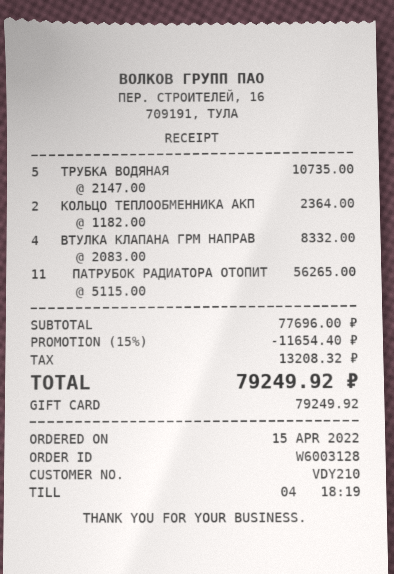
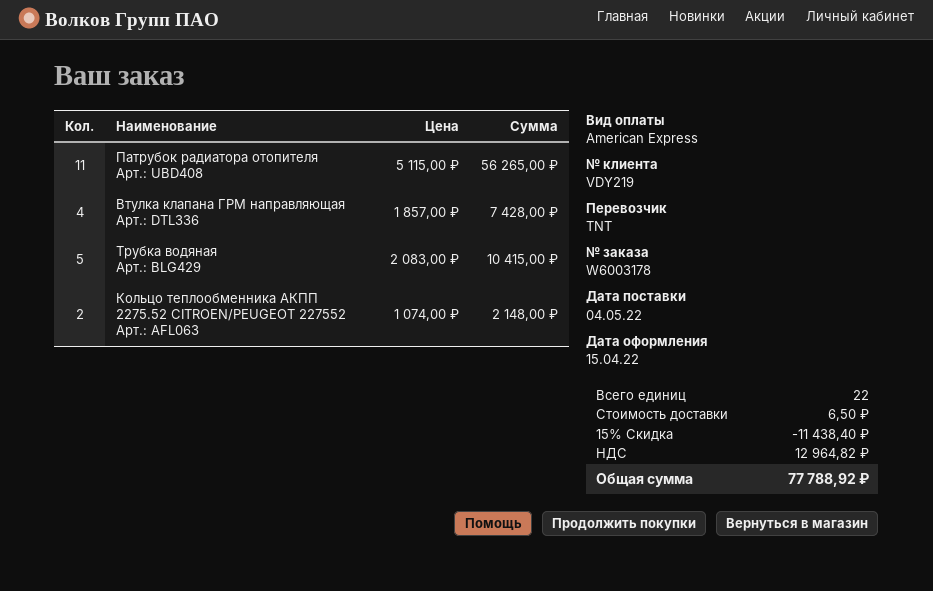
order number: W6003128 -> W6003178
customer number: VDY210 -> VDY219
payment method: gift card -> American Express
ТРУБКА ВОДЯНАЯ: 5 x 2147.00 = 10735.00 -> 5 x 2083.00 = 10415.00
КОЛЬЦО ТЕПЛООБМЕННИКА АКП: 2 x 1182.00 = 2364.00 -> 2 x 1074.00 = 2148.00
ВТУЛКА КЛАПАНА ГРМ НАПРАВ: 4 x 2083.00 = 8332.00 -> 4 x 1857.00 = 7428.00
discount: 15% = 11654.40 -> 15% = 11438.40
shipping: none -> 6.50
tax: 13208.32 -> 12964.82
total: 79249.92 -> 77788.92

